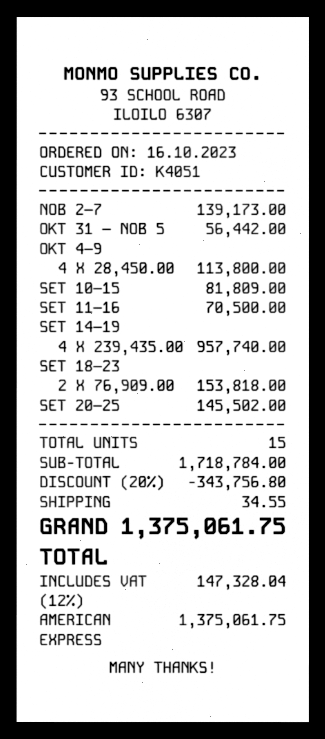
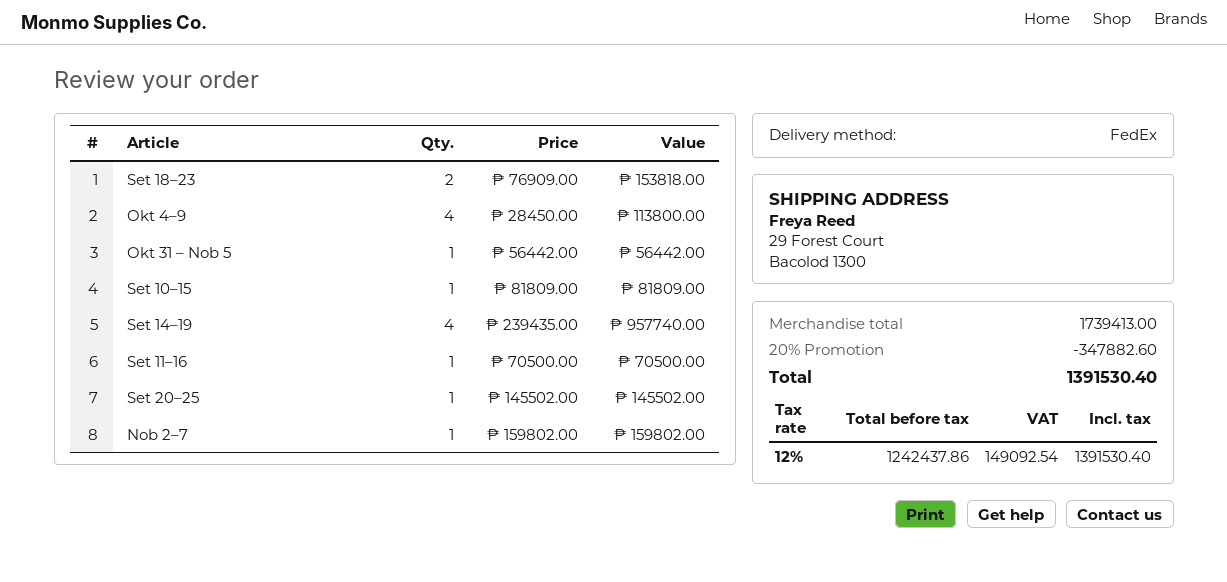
NOB 2–7: 1 x 139173.00 = 139173.00 -> 1 x 159802.00 = 159802.00
subtotal: 1718784.00 -> 1739413.00
discount: 20% = 343756.80 -> 20% = 347882.60
shipping: 34.55 -> none
tax: 12% = 147328.04 -> 12% = 149092.54
total: 1375061.75 -> 1391530.40

